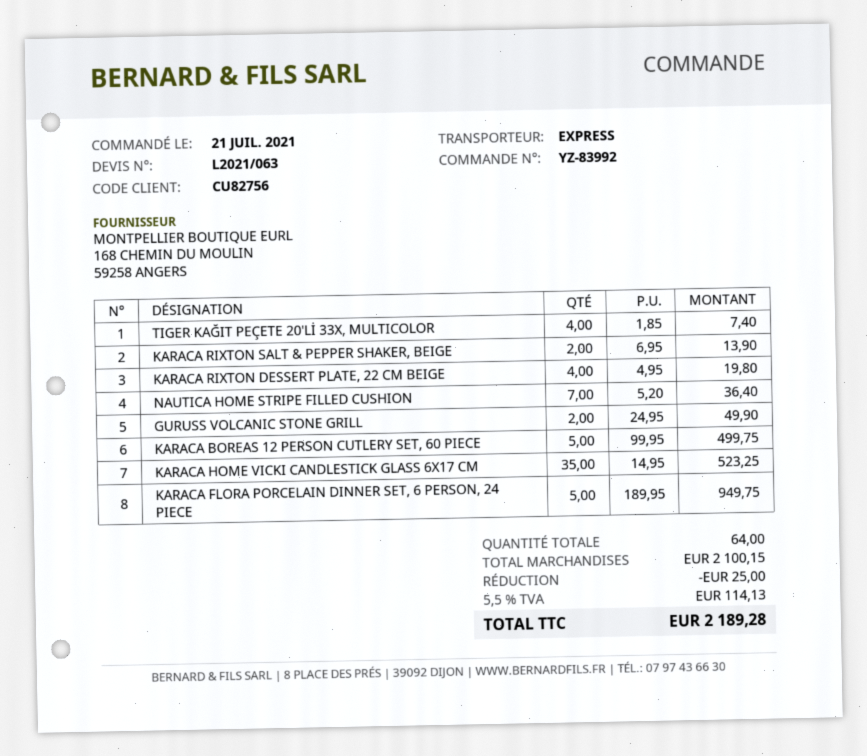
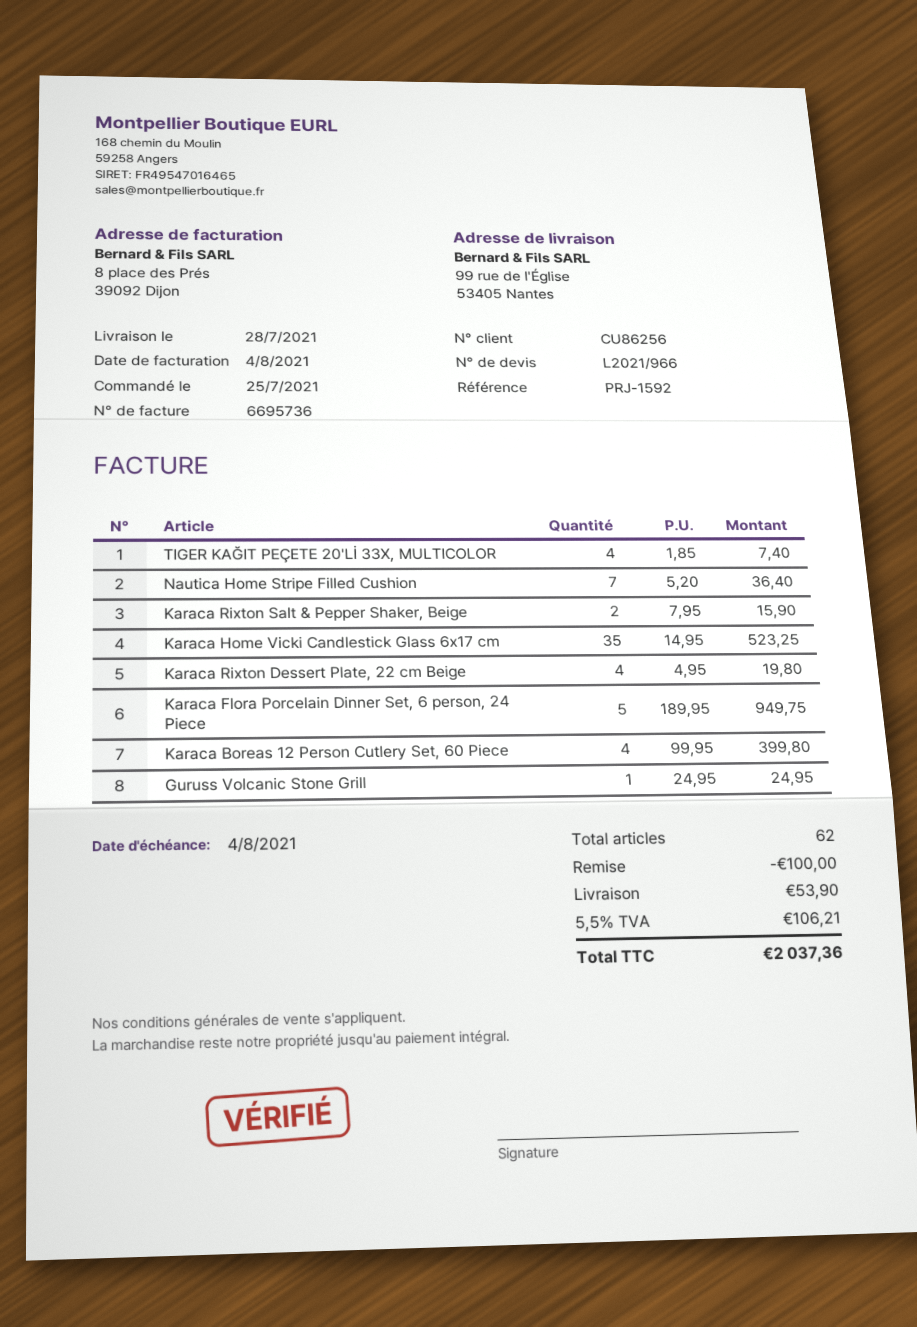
quote number: L2021/063 -> L2021/966
order date: 2021-07-21 -> 2021-07-25
customer number: CU82756 -> CU86256
KARACA RIXTON SALT & PEPPER SHAKER, BEIGE: 2 x 6.95 = 13.90 -> 2 x 7.95 = 15.90
GURUSS VOLCANIC STONE GRILL: 2 x 24.95 = 49.90 -> 1 x 24.95 = 24.95
KARACA BOREAS 12 PERSON CUTLERY SET, 60 PIECE: 5 x 99.95 = 499.75 -> 4 x 99.95 = 399.80
total quantity: 64 -> 62
discount: 25.00 -> 100.00
shipping: none -> 53.90
tax: 5.5% = 114.13 -> 5.5% = 106.21
total: 2189.28 -> 2037.36

